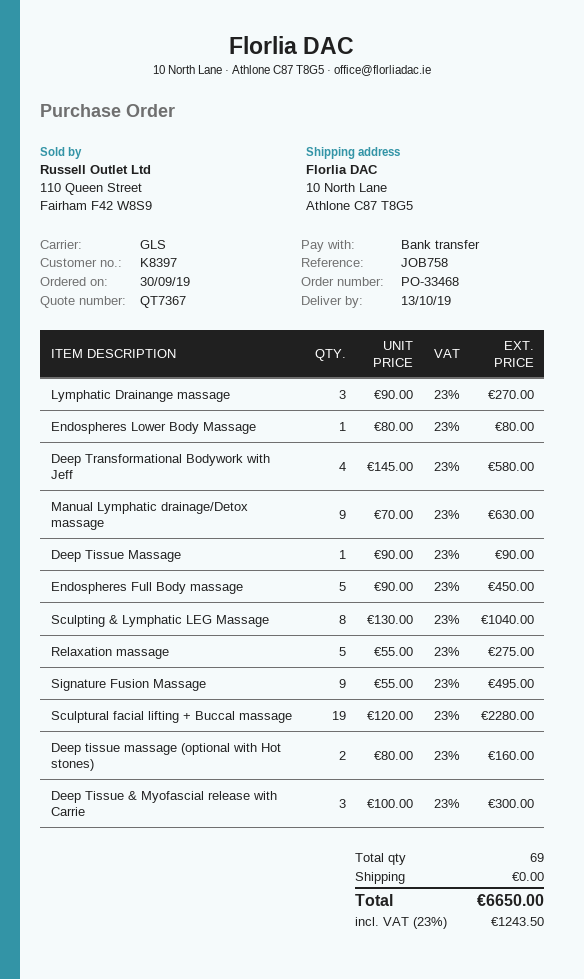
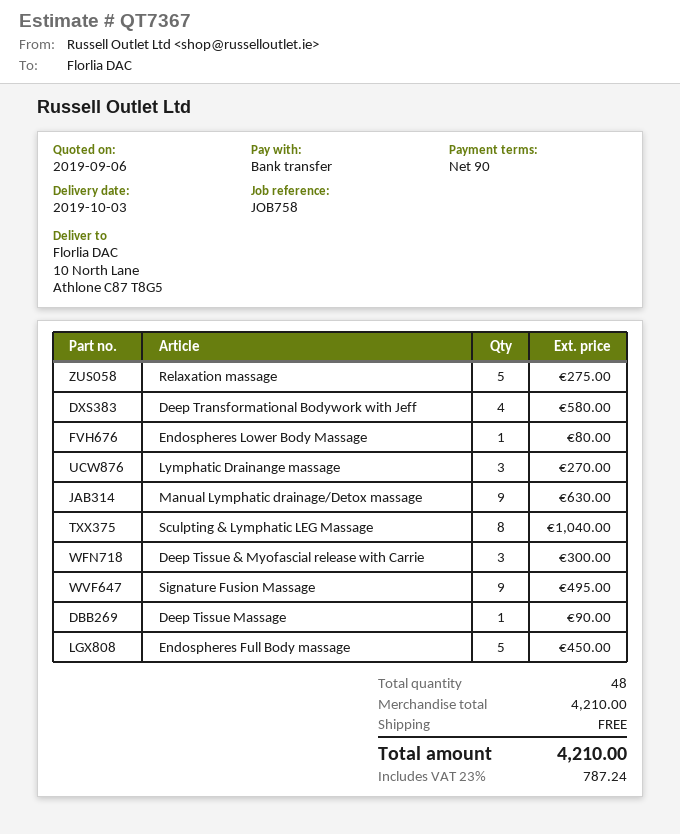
delivery date: 2019-10-13 -> 2019-10-03
Sculptural facial lifting + Buccal massage: 19 for 2280.00 -> none
Deep tissue massage (optional with Hot stones): 2 for 160.00 -> none
total quantity: 69 -> 48
tax: 23% = 1243.50 -> 23% = 787.24
total: 6650.00 -> 4210.00

